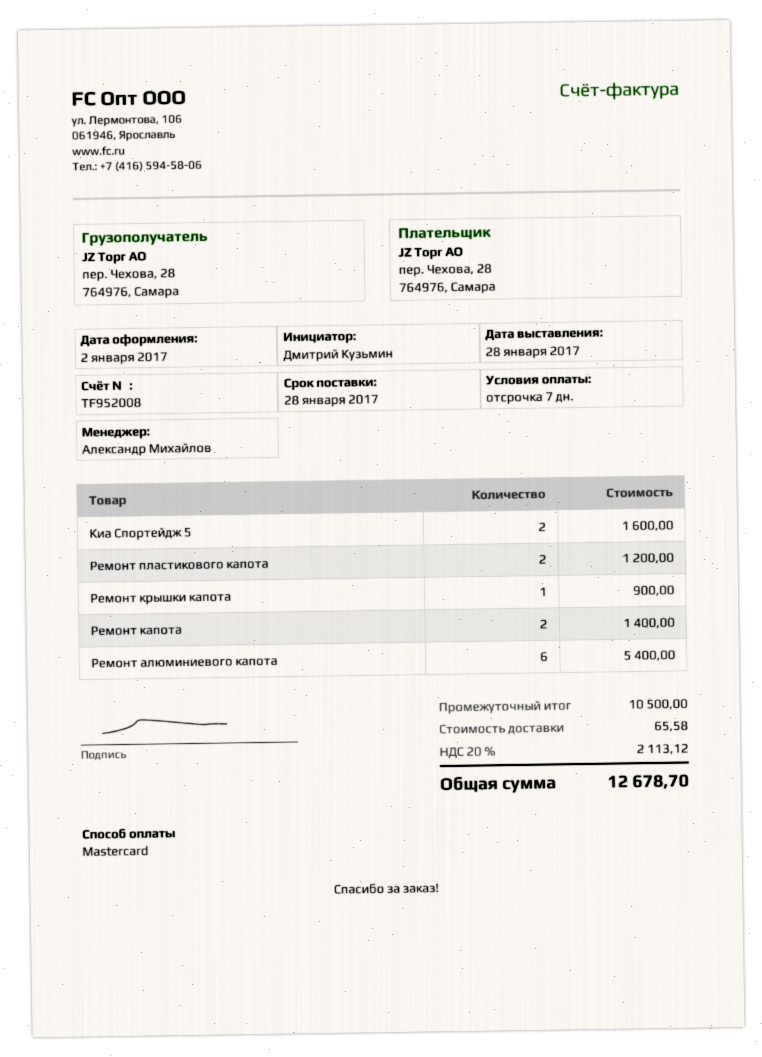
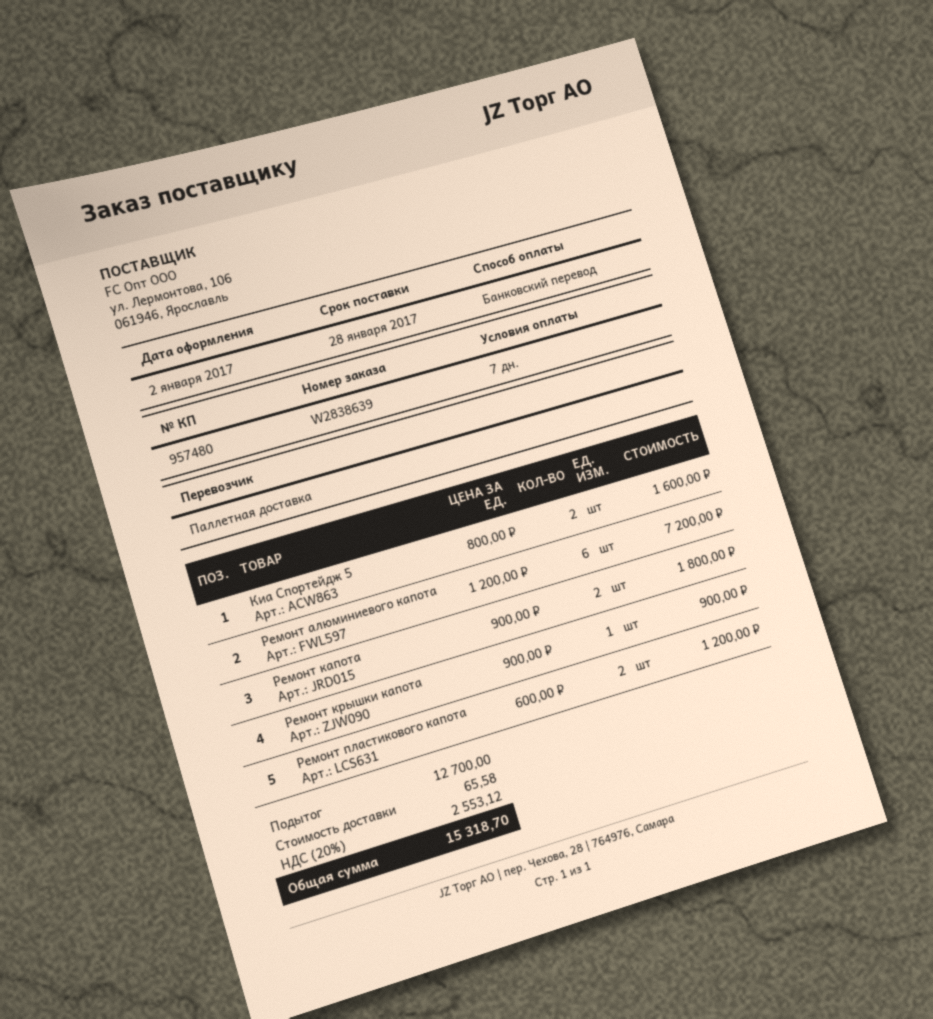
payment method: Mastercard -> bank transfer
Ремонт капота: 2 for 1400.00 -> 2 for 1800.00
Ремонт алюминиевого капота: 6 for 5400.00 -> 6 for 7200.00
subtotal: 10500.00 -> 12700.00
tax: 20% = 2113.12 -> 20% = 2553.12
total: 12678.70 -> 15318.70

